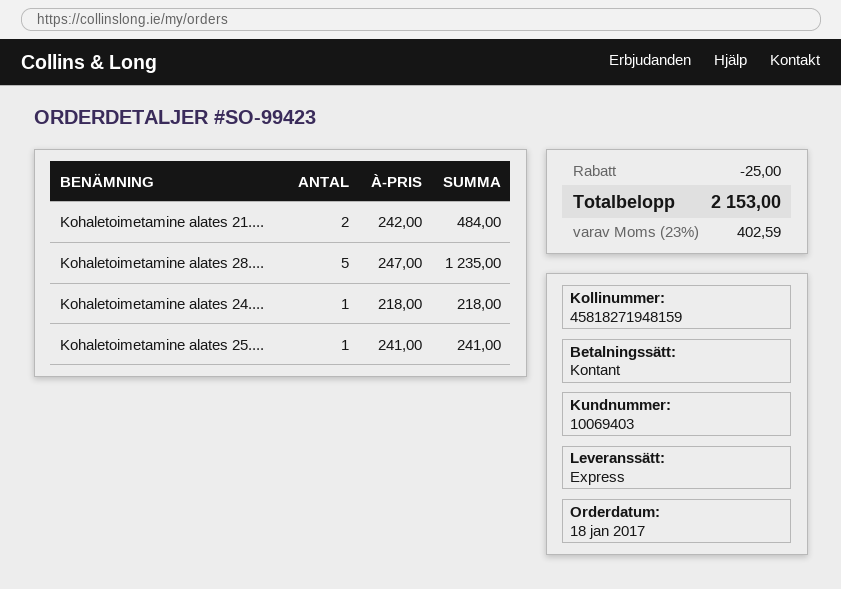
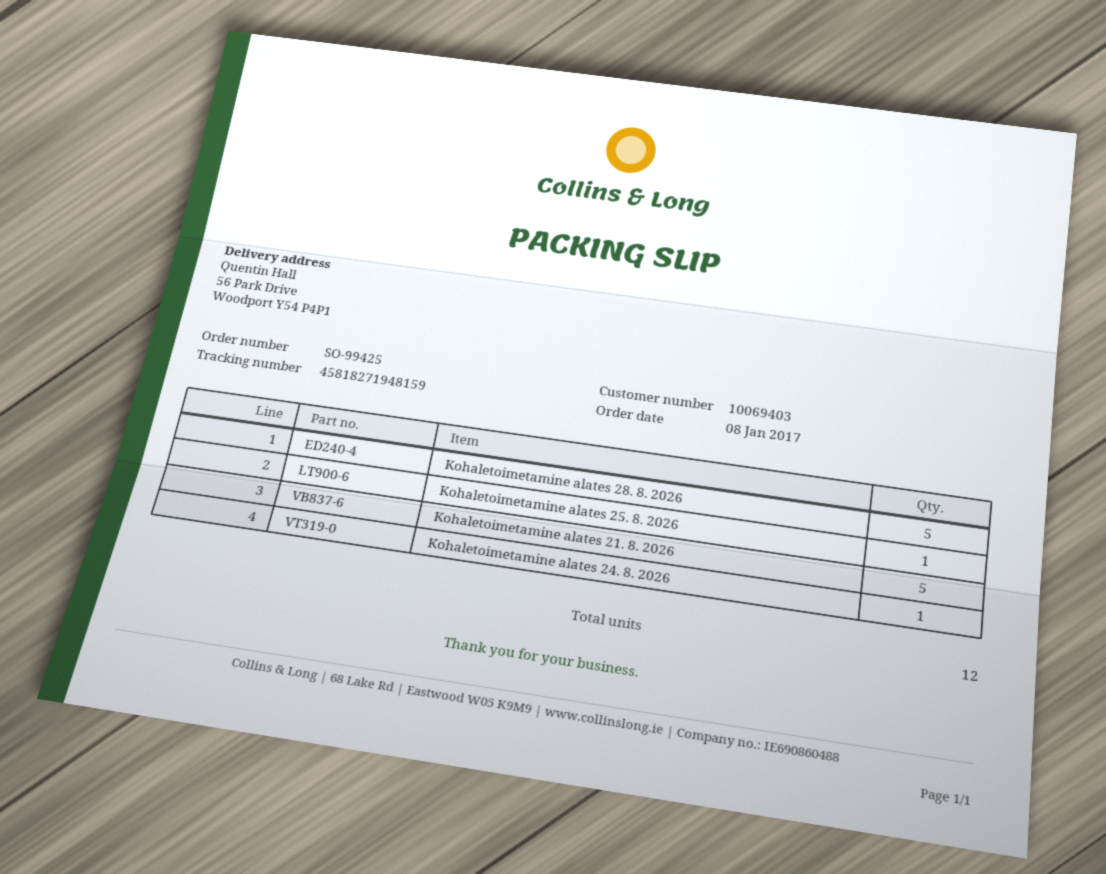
order number: SO-99423 -> SO-99425
order date: 2017-01-18 -> 2017-01-08
Kohaletoimetamine alates 21....: 2 -> 5

